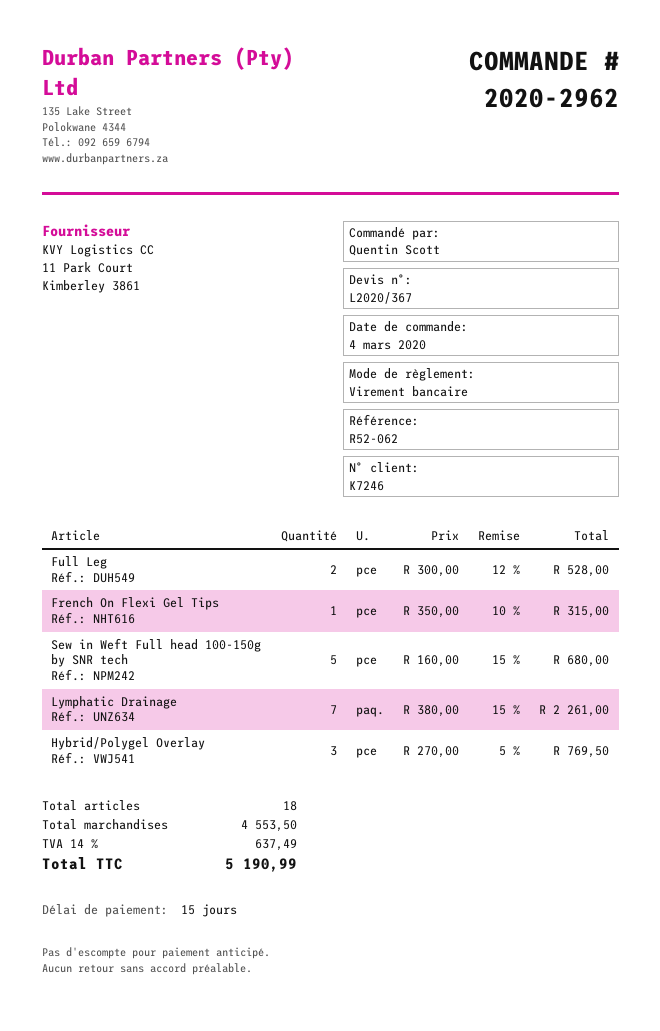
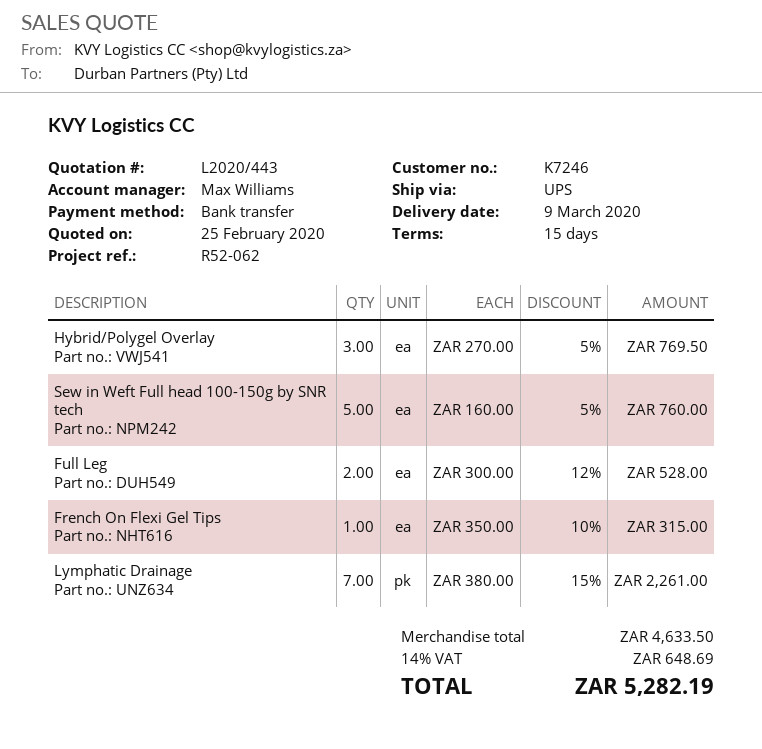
quote number: L2020/367 -> L2020/443
Sew in Weft Full head 100-150g by SNR tech: 5 x 160.00 - 15% = 680.00 -> 5 x 160.00 - 5% = 760.00
subtotal: 4553.50 -> 4633.50
tax: 14% = 637.49 -> 14% = 648.69
total: 5190.99 -> 5282.19

